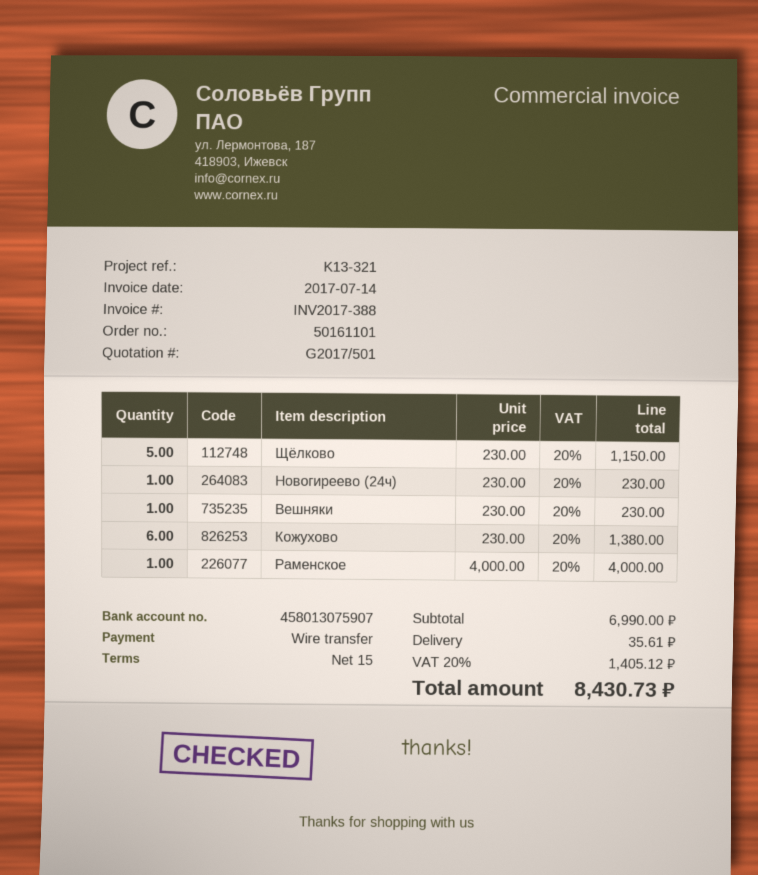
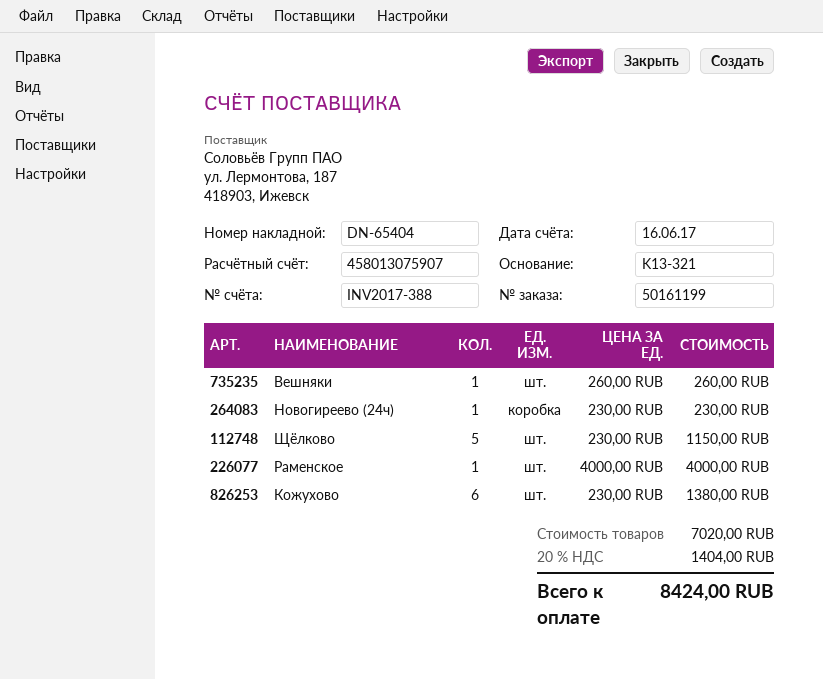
order number: 50161101 -> 50161199
invoice date: 2017-07-14 -> 2017-06-16
Вешняки: 1 x 230.00 = 230.00 -> 1 x 260.00 = 260.00
subtotal: 6990.00 -> 7020.00
shipping: 35.61 -> none
tax: 20% = 1405.12 -> 20% = 1404.00
total: 8430.73 -> 8424.00

